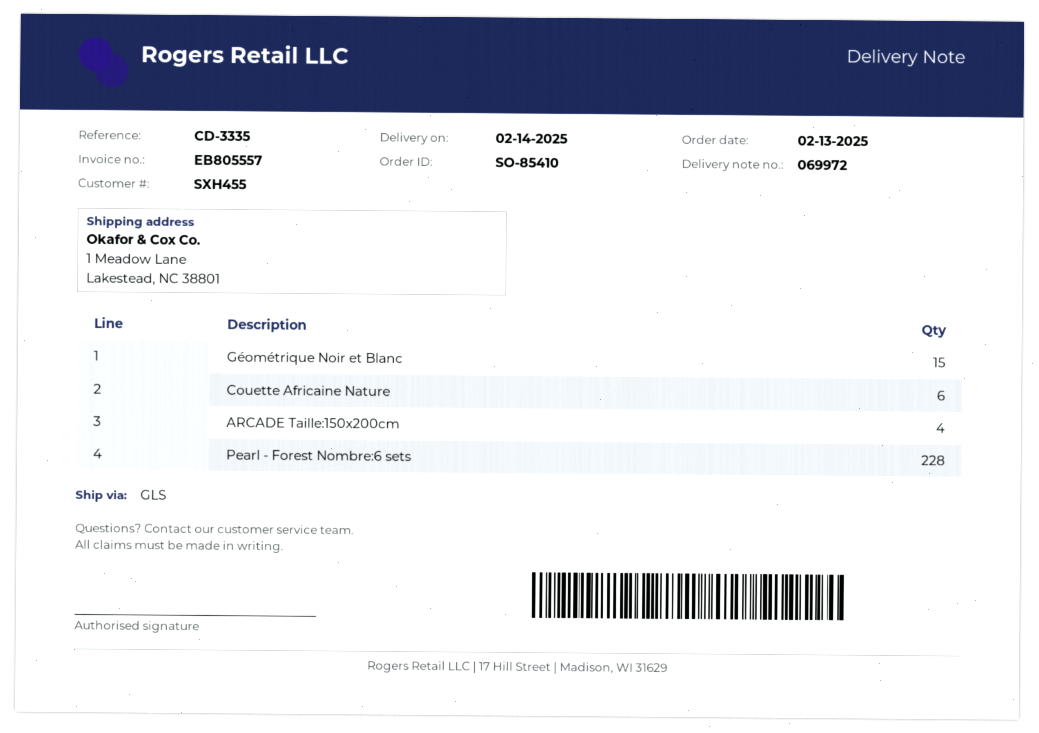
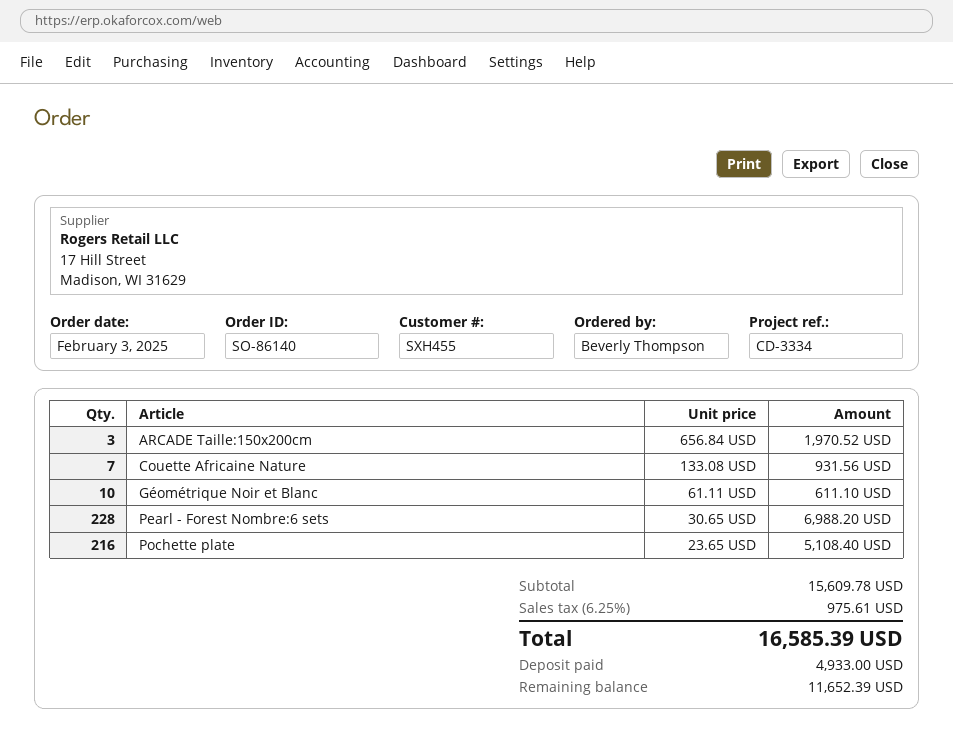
order number: SO-85410 -> SO-86140
order date: 2025-02-13 -> 2025-02-03
reference: CD-3335 -> CD-3334
Géométrique Noir et Blanc: 15 -> 10
Couette Africaine Nature: 6 -> 7
ARCADE Taille:150x200cm: 4 -> 3
Pochette plate: none -> 216

